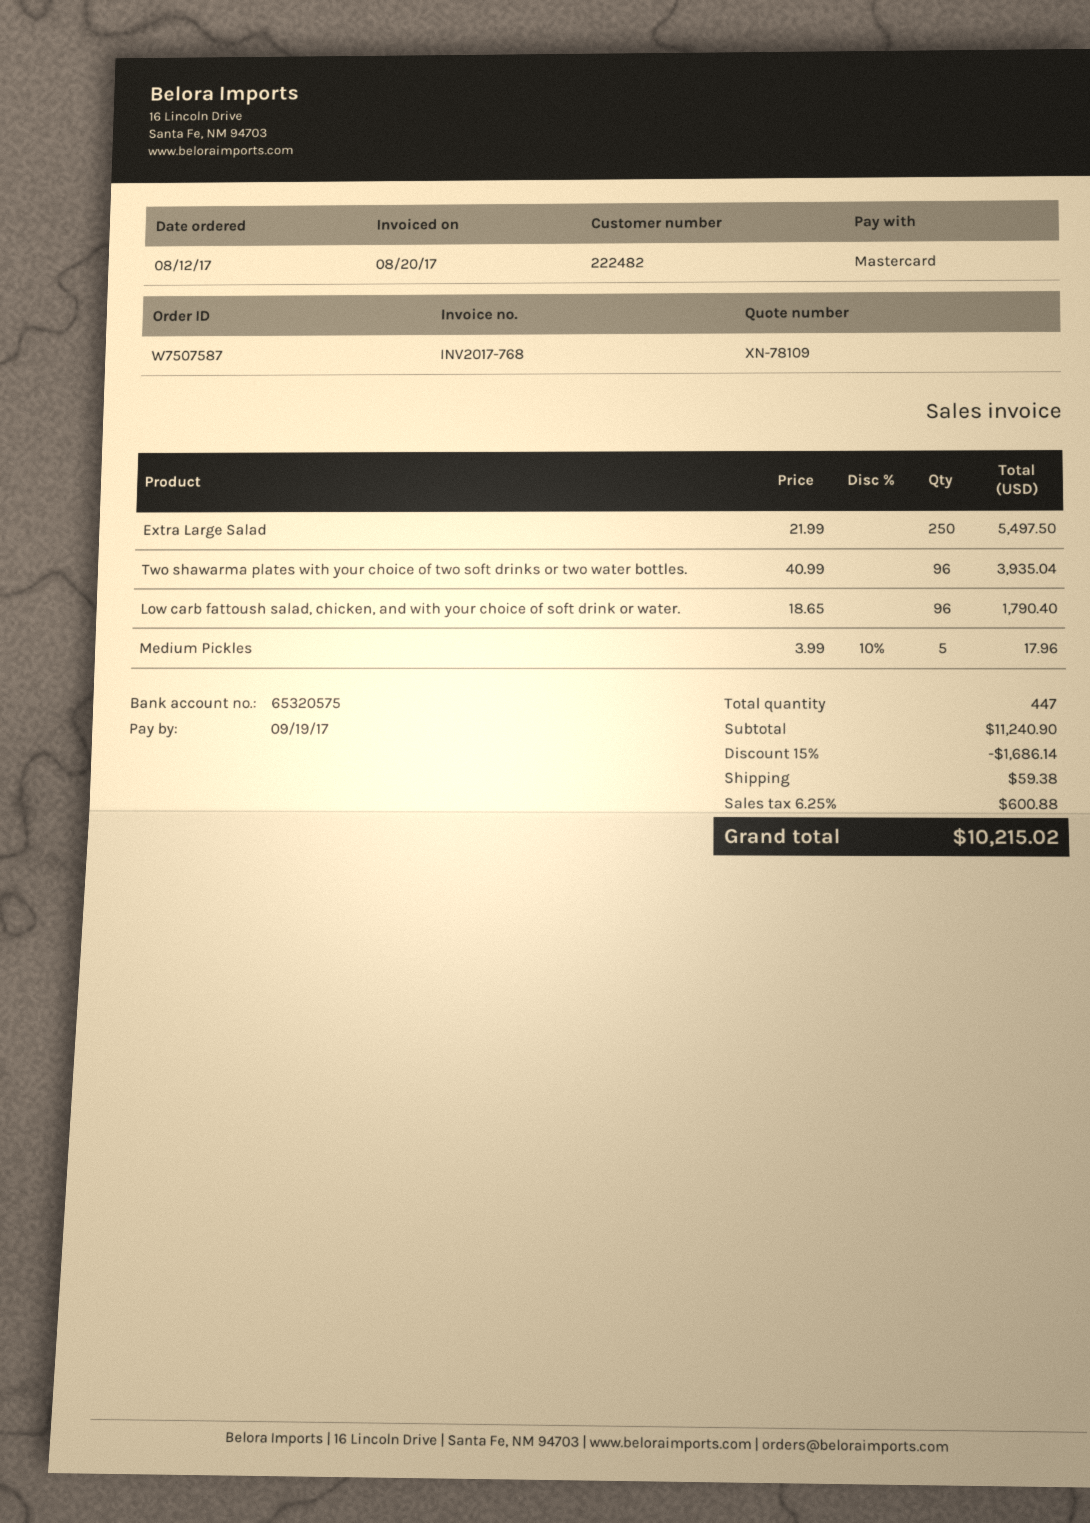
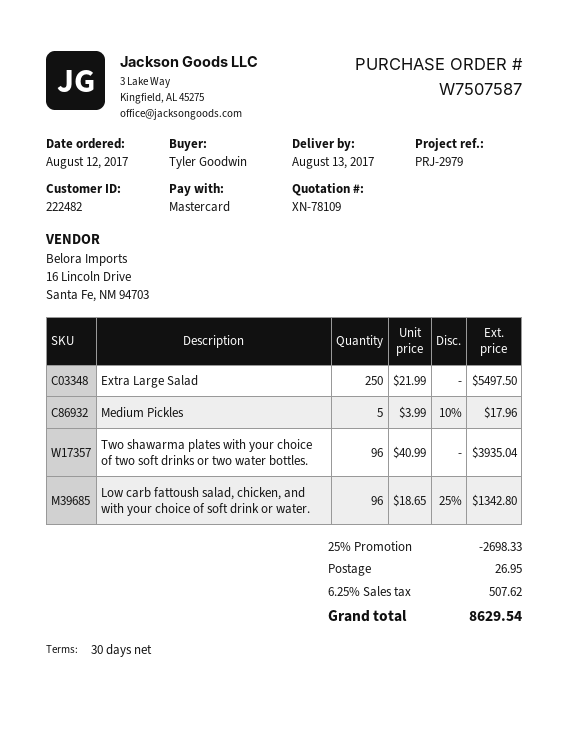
Low carb fattoush salad, chicken, and with your choice of soft drink or water.: 96 x 18.65 = 1790.40 -> 96 x 18.65 - 25% = 1342.80
discount: 15% = 1686.14 -> 25% = 2698.33
shipping: 59.38 -> 26.95
tax: 6.25% = 600.88 -> 6.25% = 507.62
total: 10215.02 -> 8629.54

